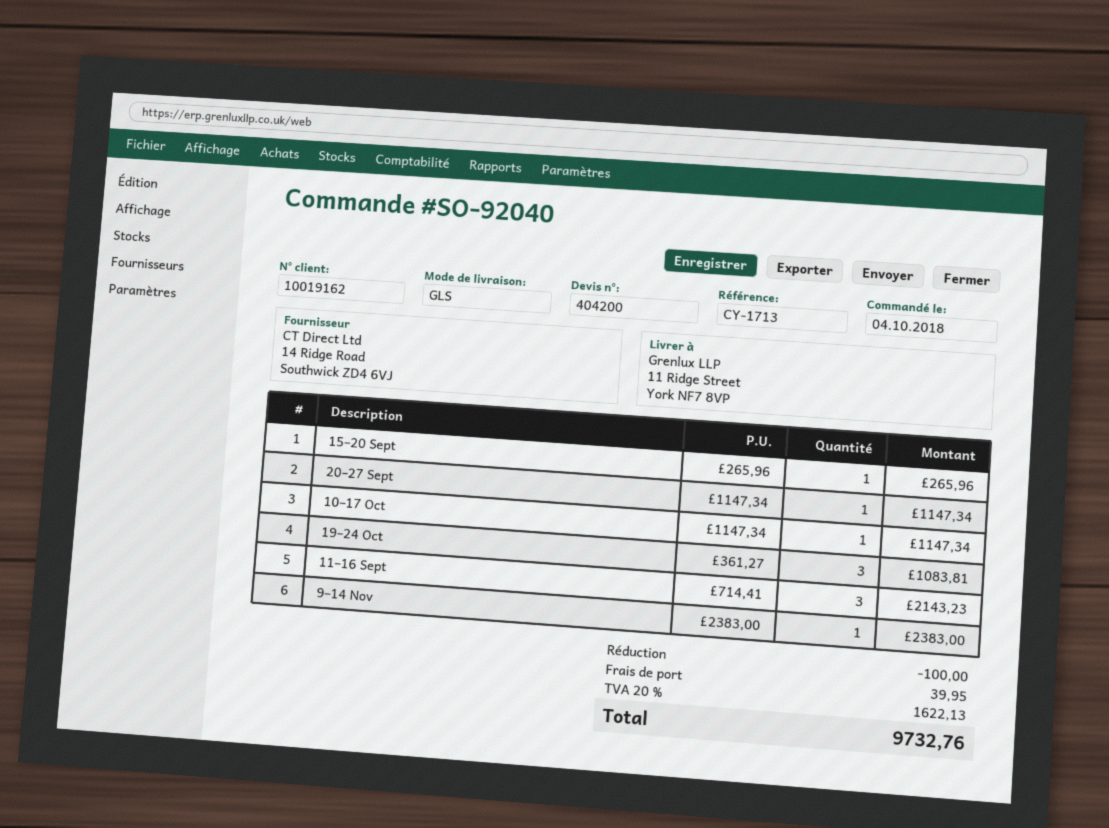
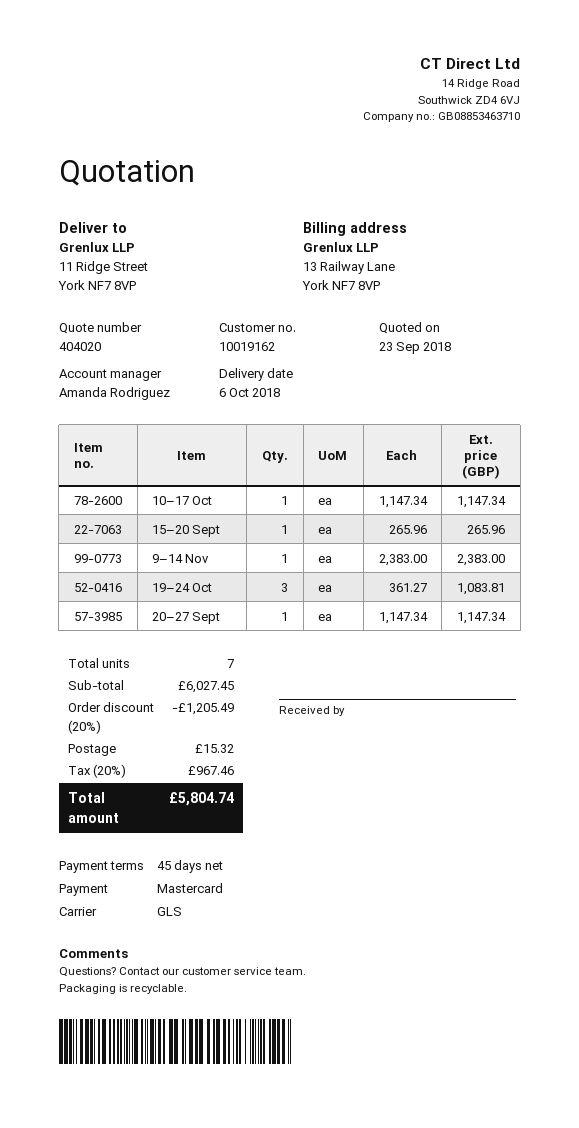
quote number: 404200 -> 404020
11–16 Sept: 3 x 714.41 = 2143.23 -> none
discount: 100.00 -> 1205.49
shipping: 39.95 -> 15.32
tax: 20% = 1622.13 -> 20% = 967.46
total: 9732.76 -> 5804.74

